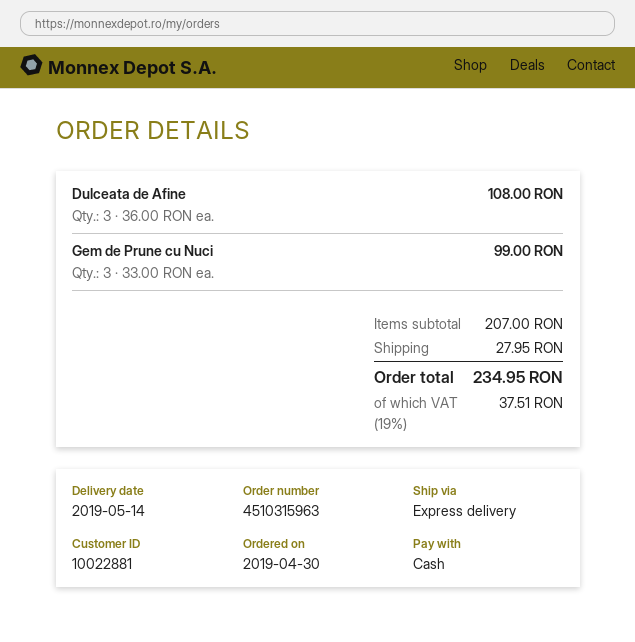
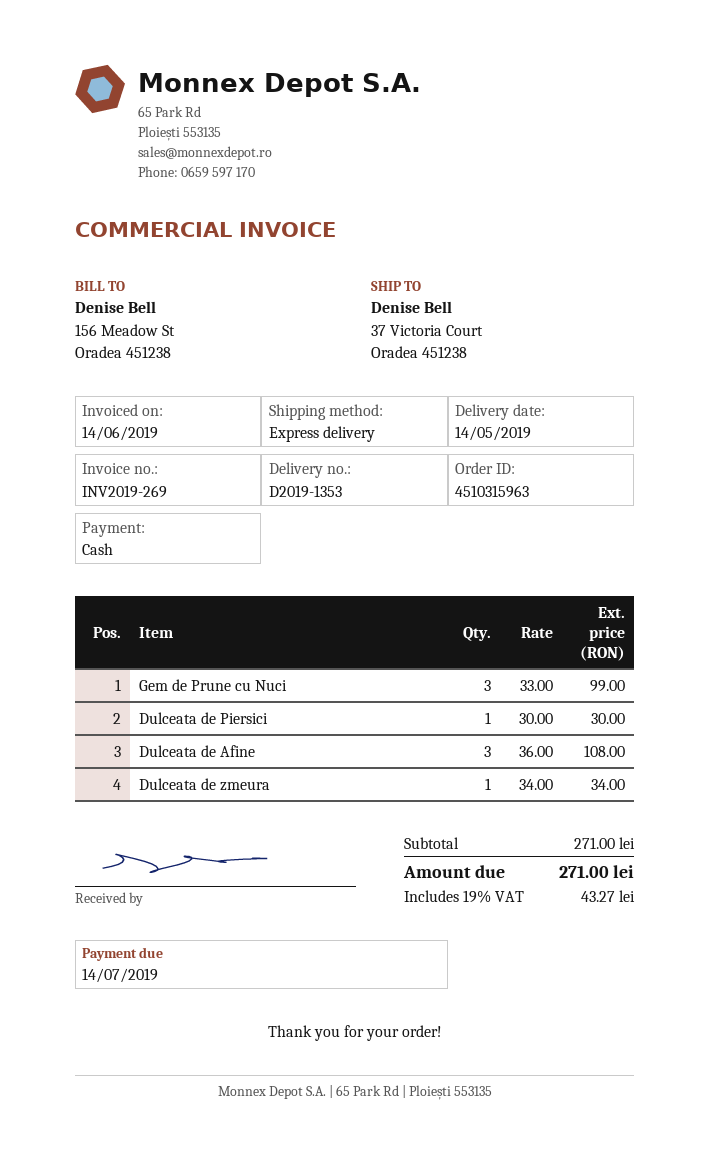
Dulceata de Piersici: none -> 1 x 30.00 = 30.00
Dulceata de zmeura: none -> 1 x 34.00 = 34.00
subtotal: 207.00 -> 271.00
shipping: 27.95 -> none
tax: 19% = 37.51 -> 19% = 43.27
total: 234.95 -> 271.00

